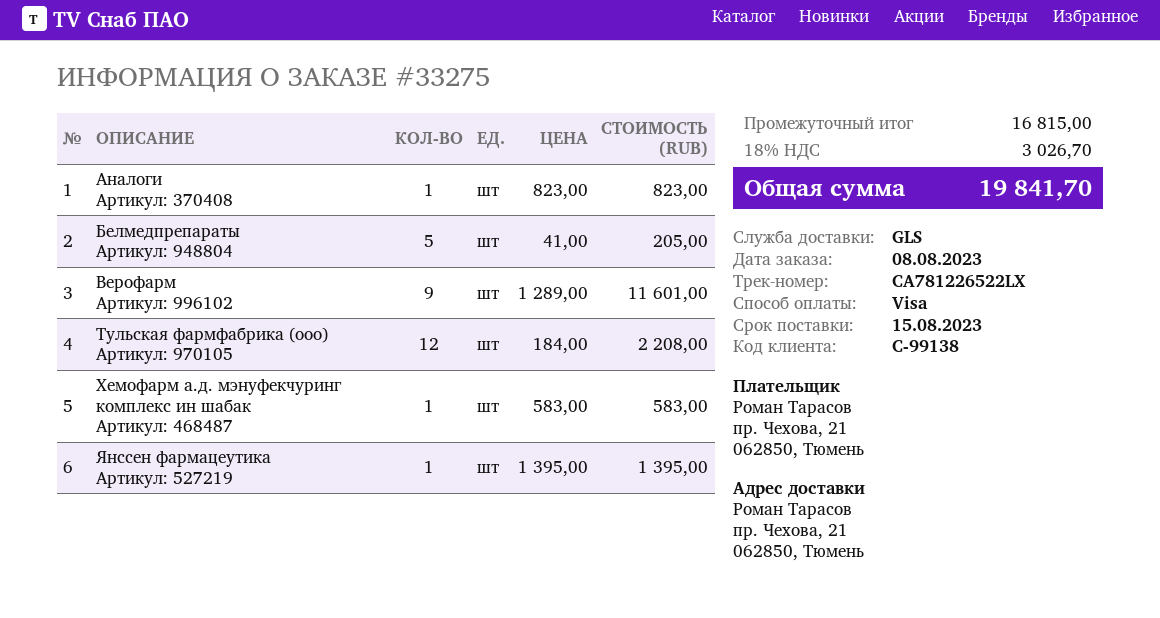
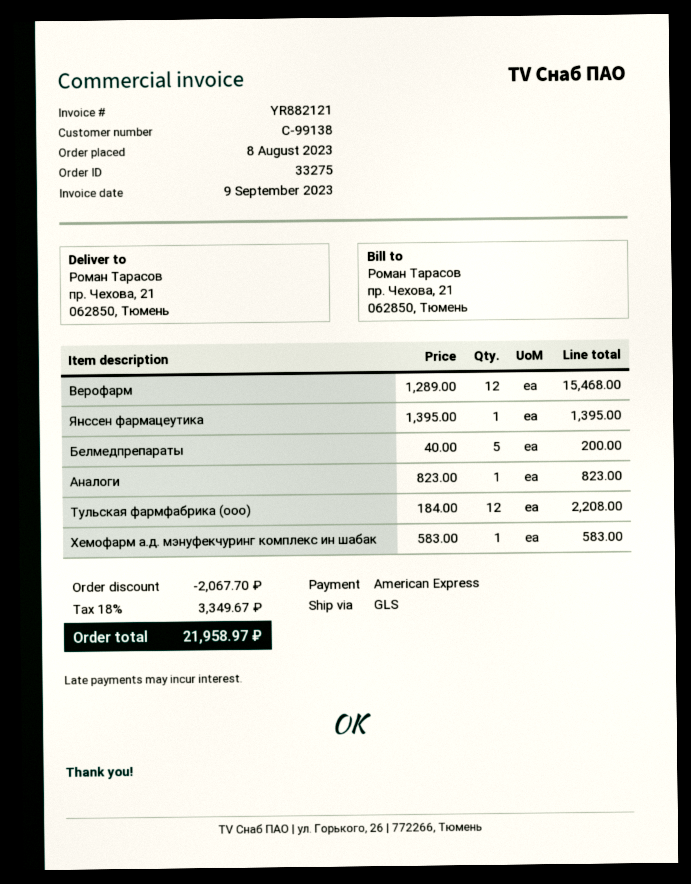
payment method: Visa -> American Express
Белмедпрепараты: 5 x 41.00 = 205.00 -> 5 x 40.00 = 200.00
Верофарм: 9 x 1289.00 = 11601.00 -> 12 x 1289.00 = 15468.00
discount: none -> 2067.70
tax: 18% = 3026.70 -> 18% = 3349.67
total: 19841.70 -> 21958.97

